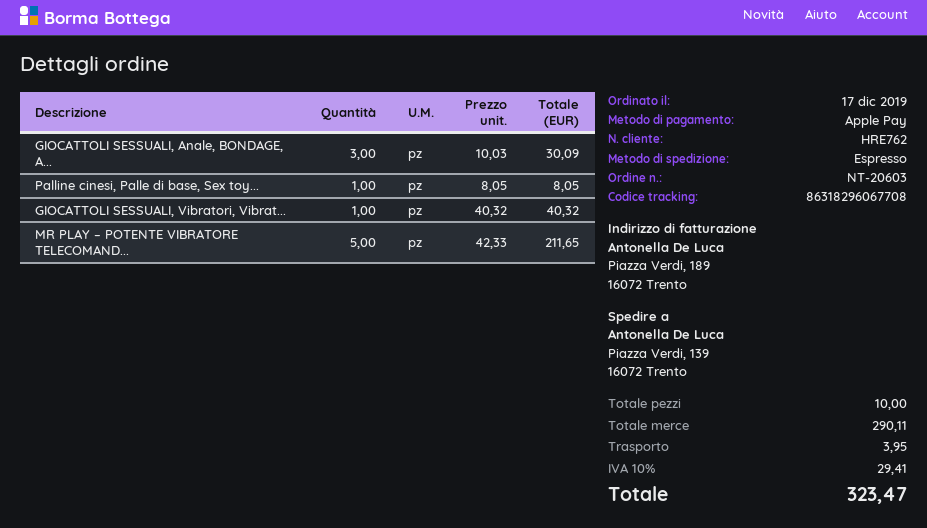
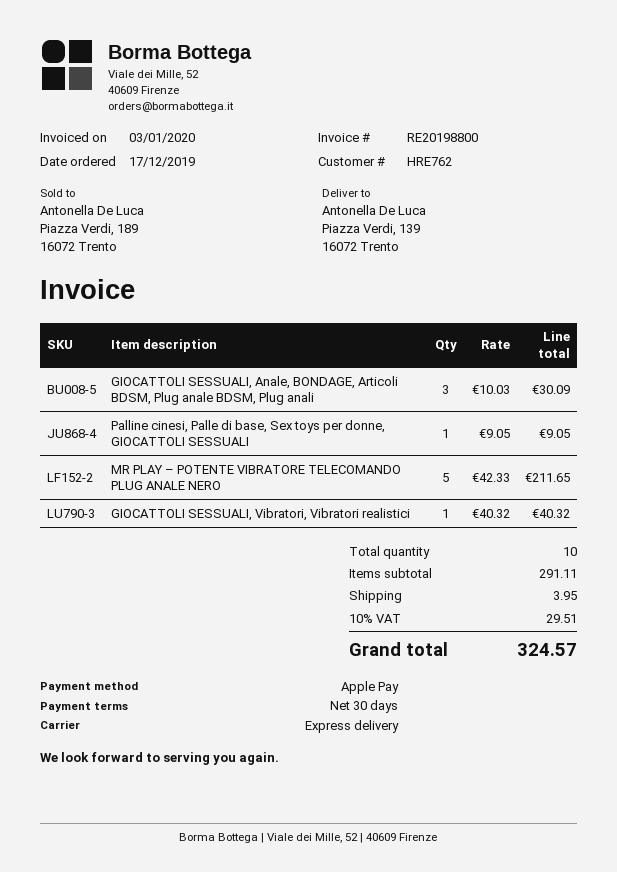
Palline cinesi, Palle di base, Sex toy...: 1 x 8.05 = 8.05 -> 1 x 9.05 = 9.05
subtotal: 290.11 -> 291.11
tax: 10% = 29.41 -> 10% = 29.51
total: 323.47 -> 324.57

